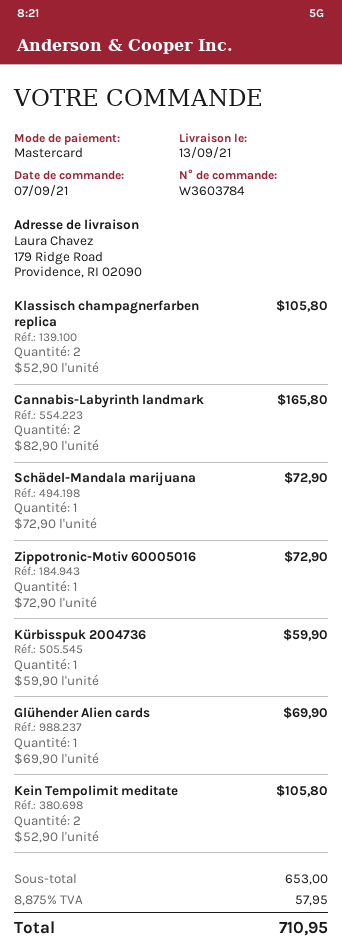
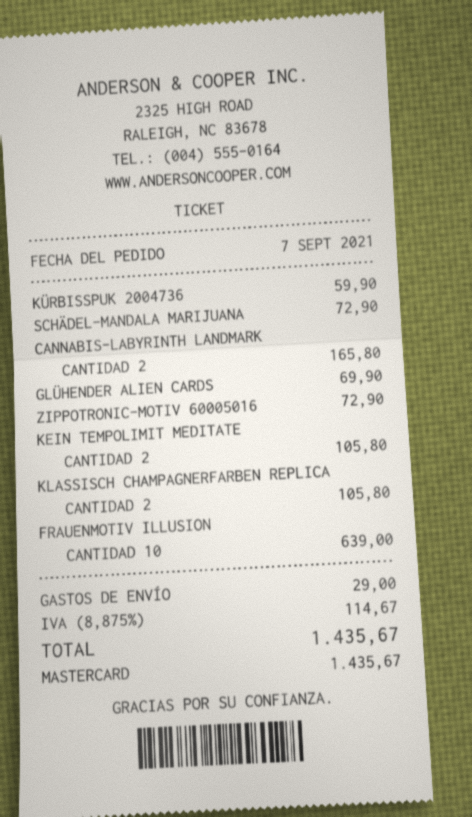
FRAUENMOTIV ILLUSION: none -> 10 for 639.00
shipping: none -> 29.00
tax: 8.875% = 57.95 -> 8.875% = 114.67
total: 710.95 -> 1435.67

